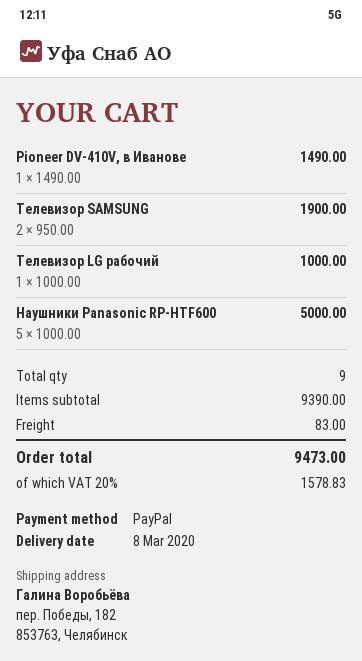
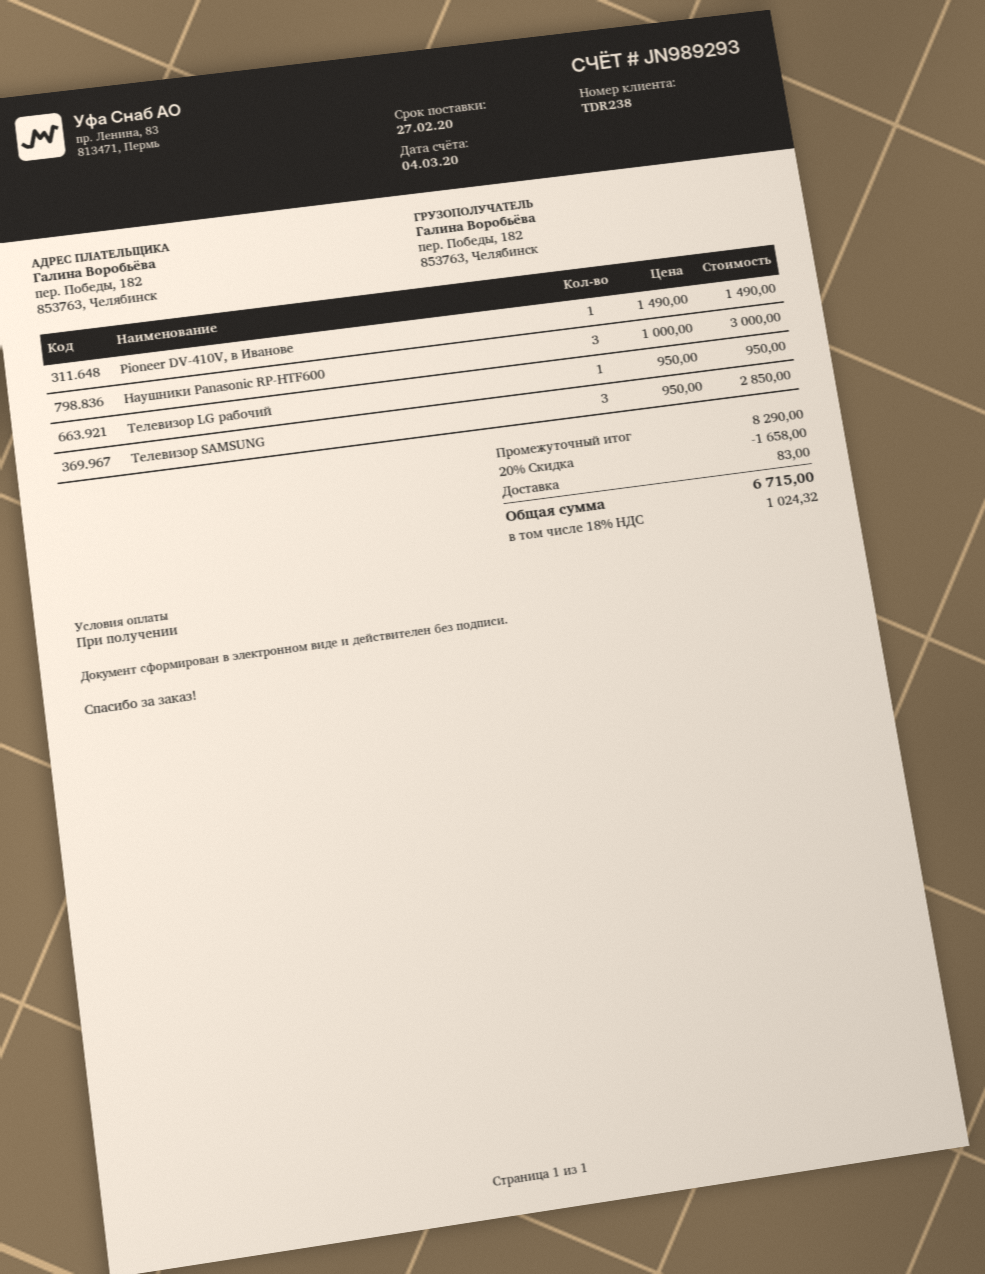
delivery date: 2020-03-08 -> 2020-02-27
Телевизор SAMSUNG: 2 x 950.00 = 1900.00 -> 3 x 950.00 = 2850.00
Телевизор LG рабочий: 1 x 1000.00 = 1000.00 -> 1 x 950.00 = 950.00
Наушники Panasonic RP-HTF600: 5 x 1000.00 = 5000.00 -> 3 x 1000.00 = 3000.00
subtotal: 9390.00 -> 8290.00
discount: none -> 20% = 1658.00
tax: 20% = 1578.83 -> 18% = 1024.32
total: 9473.00 -> 6715.00

